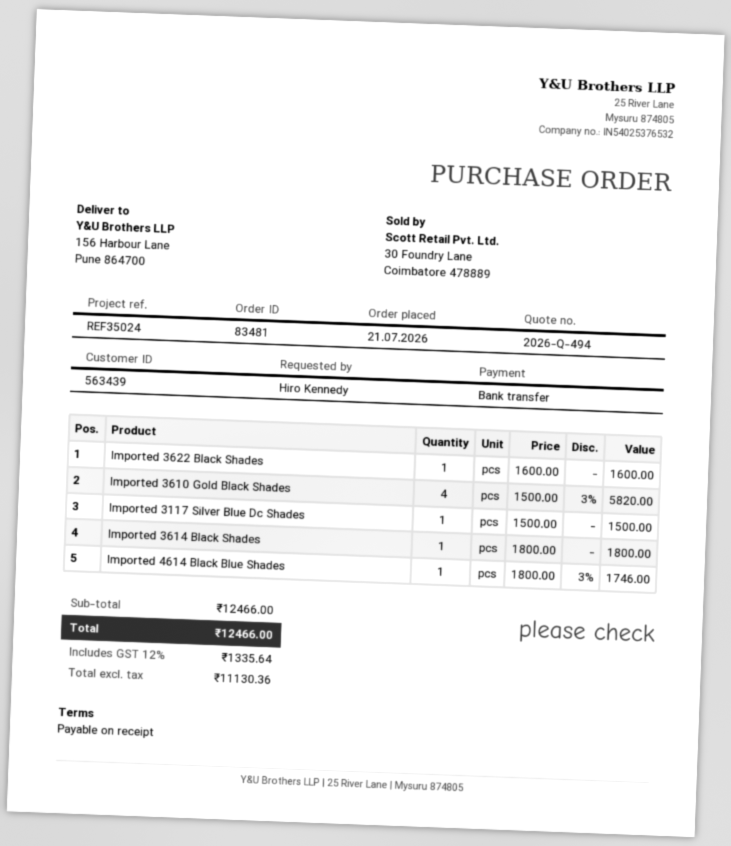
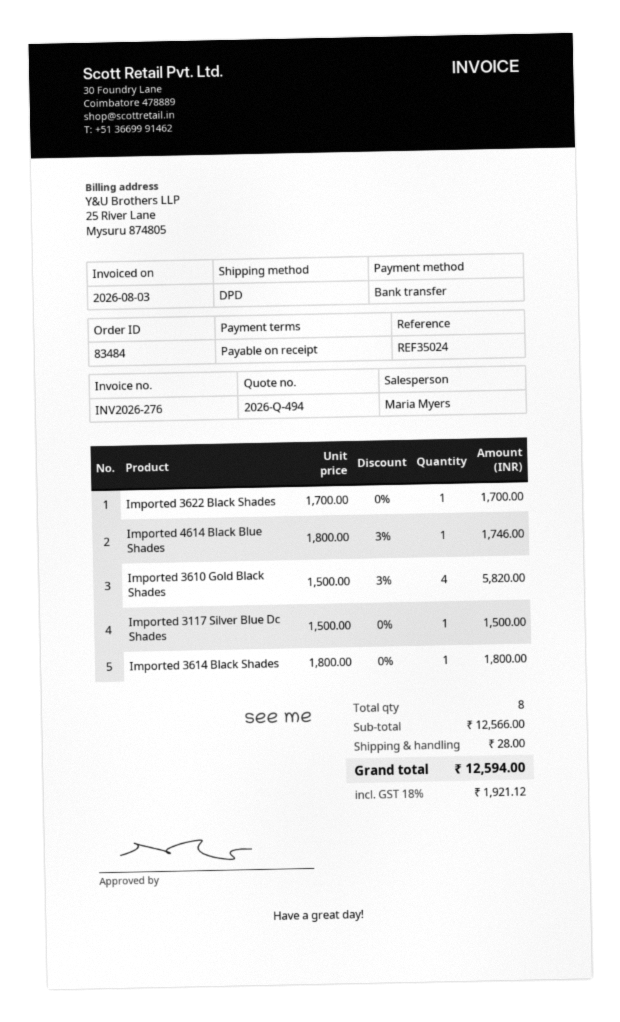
order number: 83481 -> 83484
Imported 3622 Black Shades: 1 x 1600.00 = 1600.00 -> 1 x 1700.00 = 1700.00
subtotal: 12466.00 -> 12566.00
shipping: none -> 28.00
tax: 12% = 1335.64 -> 18% = 1921.12
total: 12466.00 -> 12594.00

